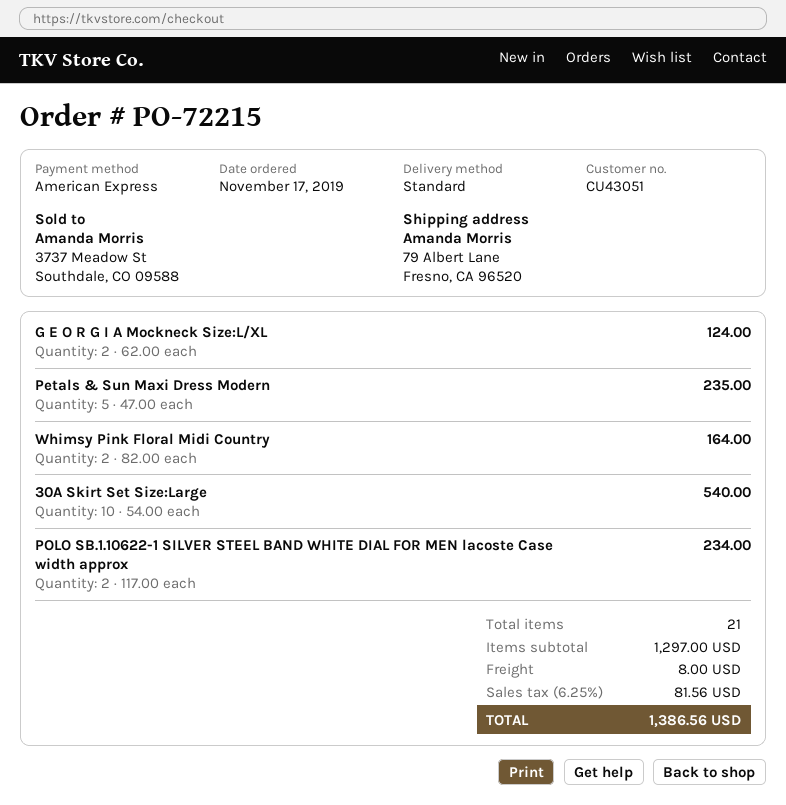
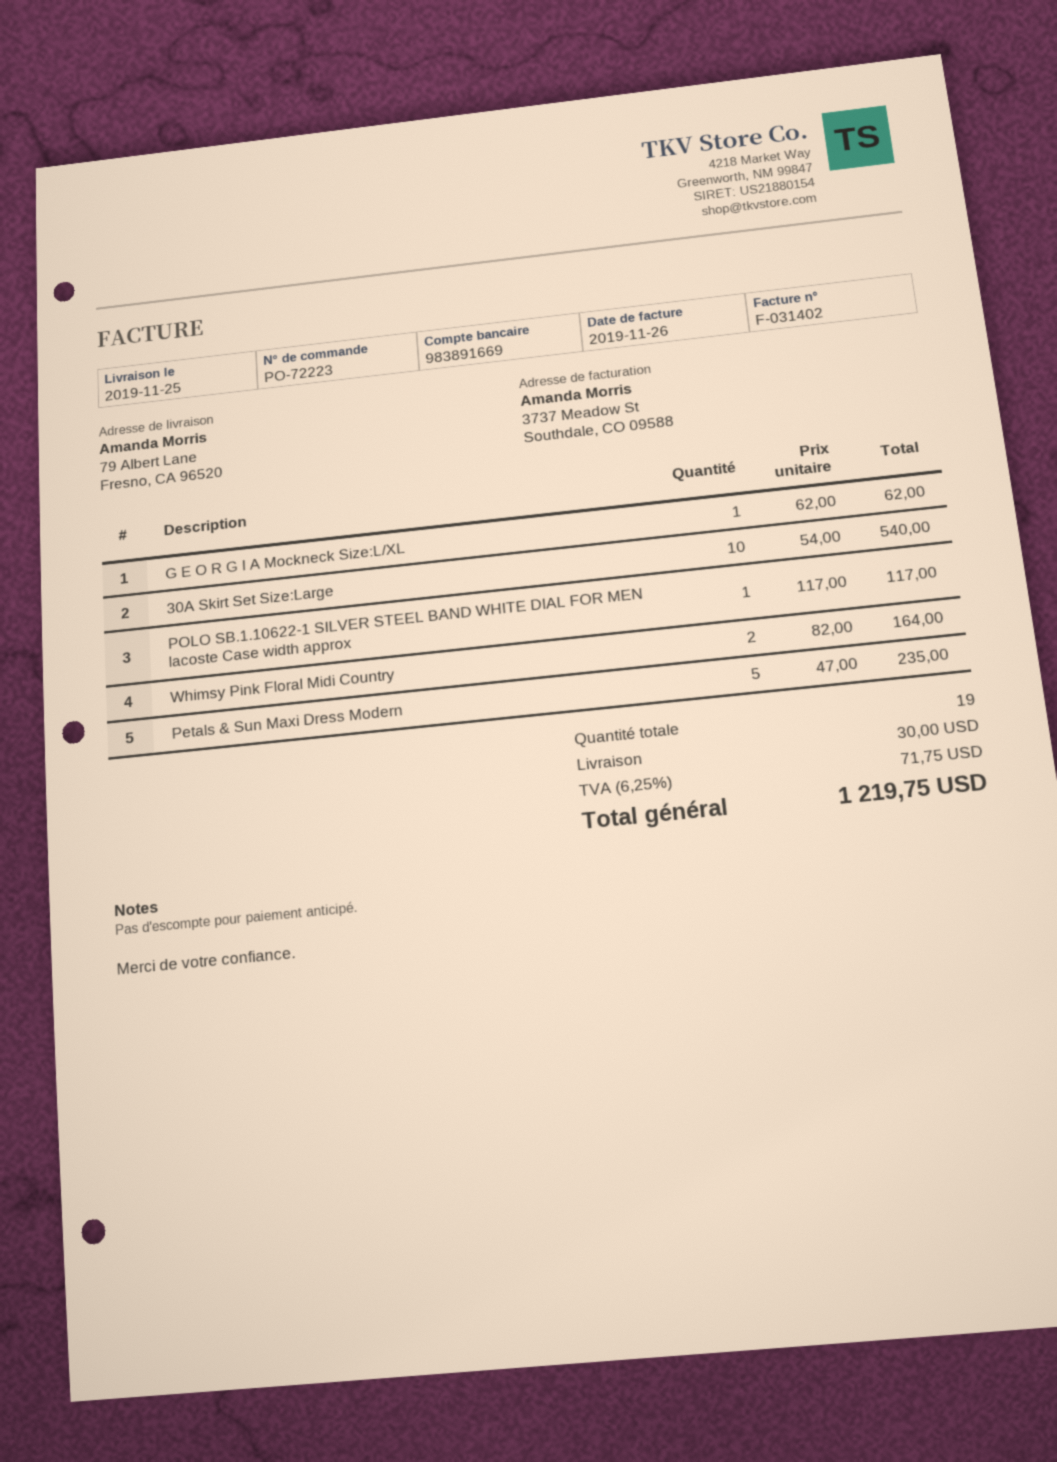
order number: PO-72215 -> PO-72223
G E O R G I A Mockneck Size:L/XL: 2 x 62.00 = 124.00 -> 1 x 62.00 = 62.00
POLO SB.1.10622-1 SILVER STEEL BAND WHITE DIAL FOR MEN lacoste Case width approx: 2 x 117.00 = 234.00 -> 1 x 117.00 = 117.00
total quantity: 21 -> 19
shipping: 8.00 -> 30.00
tax: 6.25% = 81.56 -> 6.25% = 71.75
total: 1386.56 -> 1219.75

